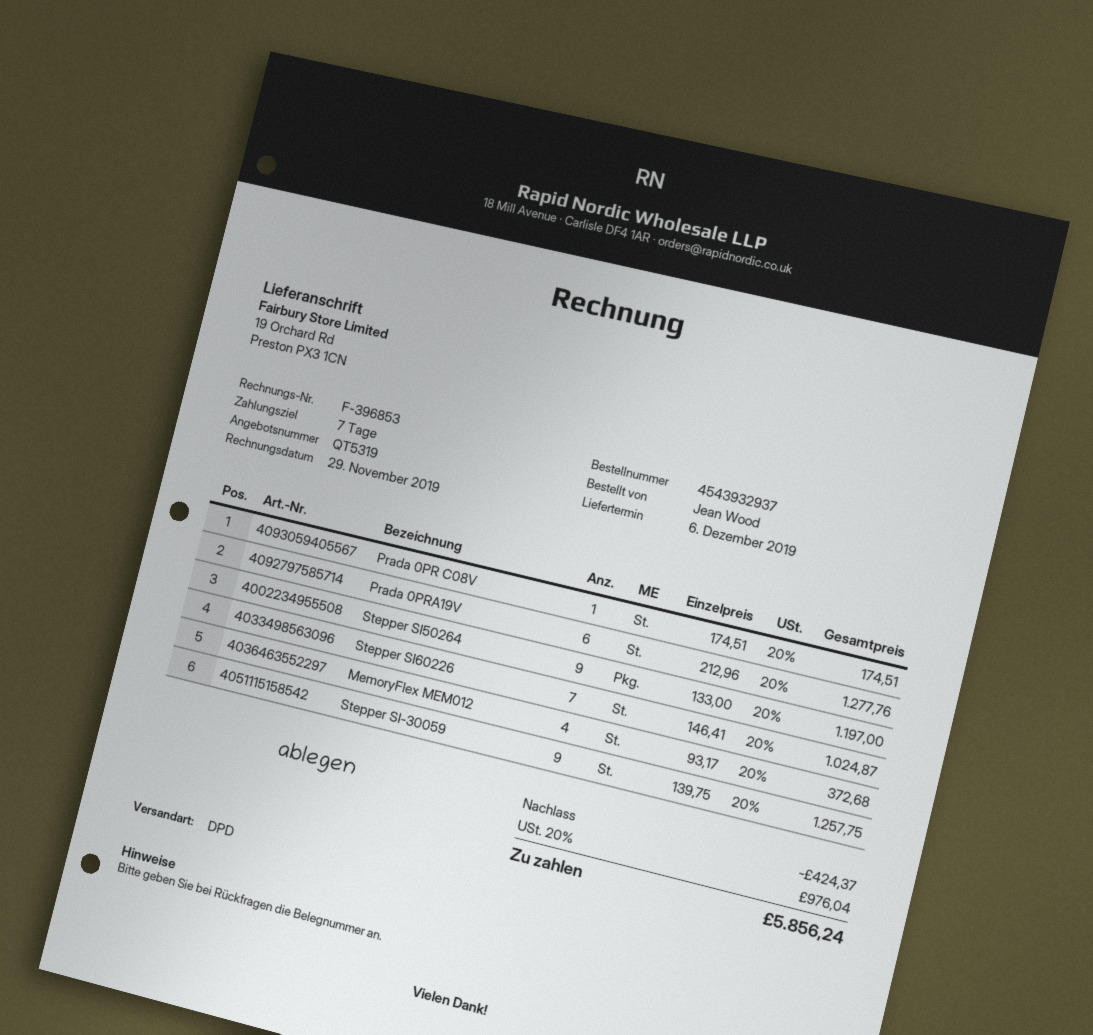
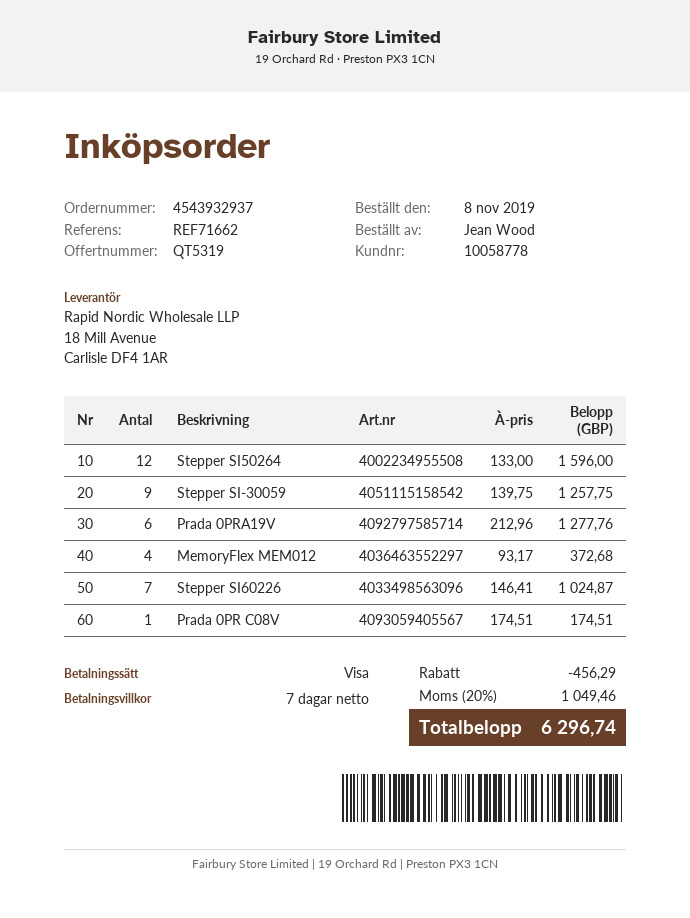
Stepper SI50264: 9 x 133.00 = 1197.00 -> 12 x 133.00 = 1596.00
discount: 424.37 -> 456.29
tax: 20% = 976.04 -> 20% = 1049.46
total: 5856.24 -> 6296.74

